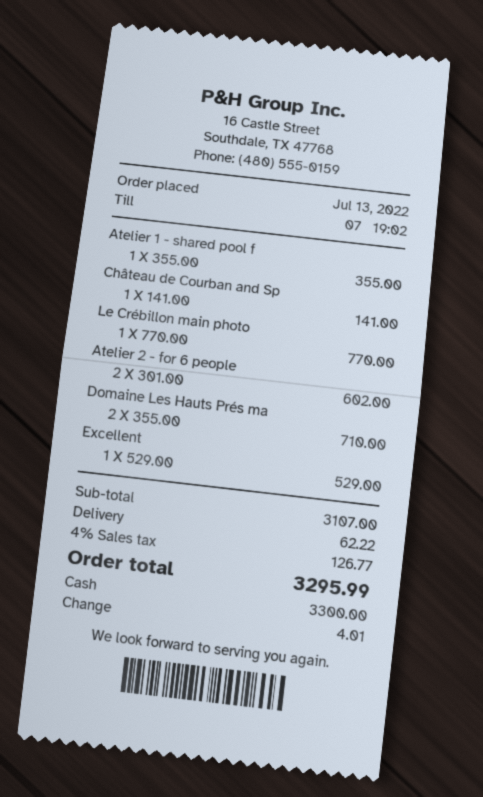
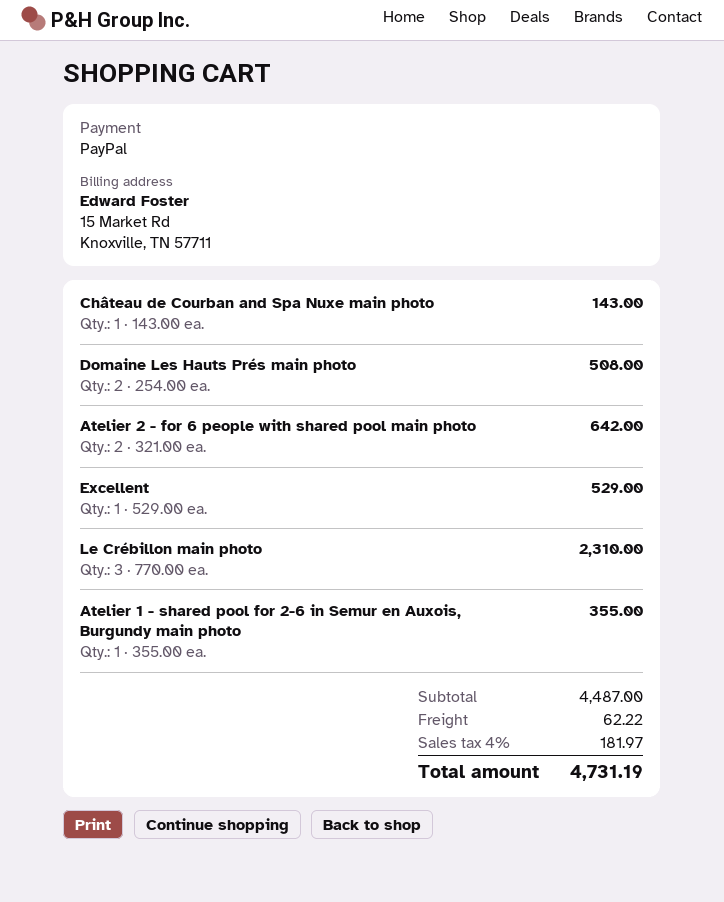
payment method: cash -> PayPal
Château de Courban and Sp: 1 x 141.00 = 141.00 -> 1 x 143.00 = 143.00
Le Crébillon main photo: 1 x 770.00 = 770.00 -> 3 x 770.00 = 2310.00
Atelier 2 - for 6 people: 2 x 301.00 = 602.00 -> 2 x 321.00 = 642.00
Domaine Les Hauts Prés ma: 2 x 355.00 = 710.00 -> 2 x 254.00 = 508.00
subtotal: 3107.00 -> 4487.00
tax: 4% = 126.77 -> 4% = 181.97
total: 3295.99 -> 4731.19

